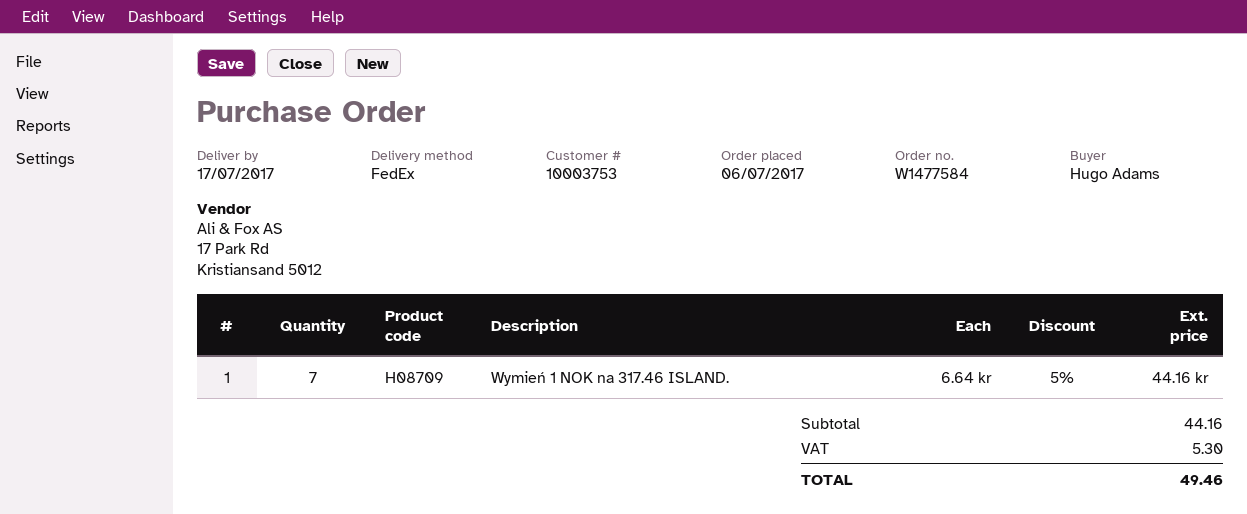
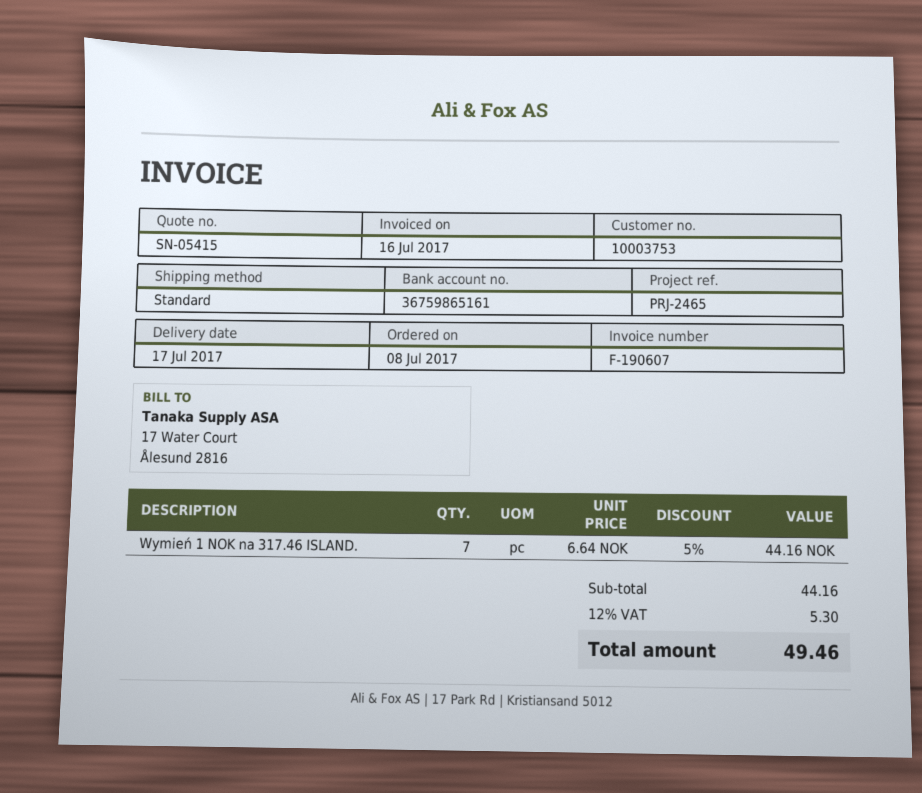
order date: 2017-07-06 -> 2017-07-08
shipping method: FedEx -> standard

